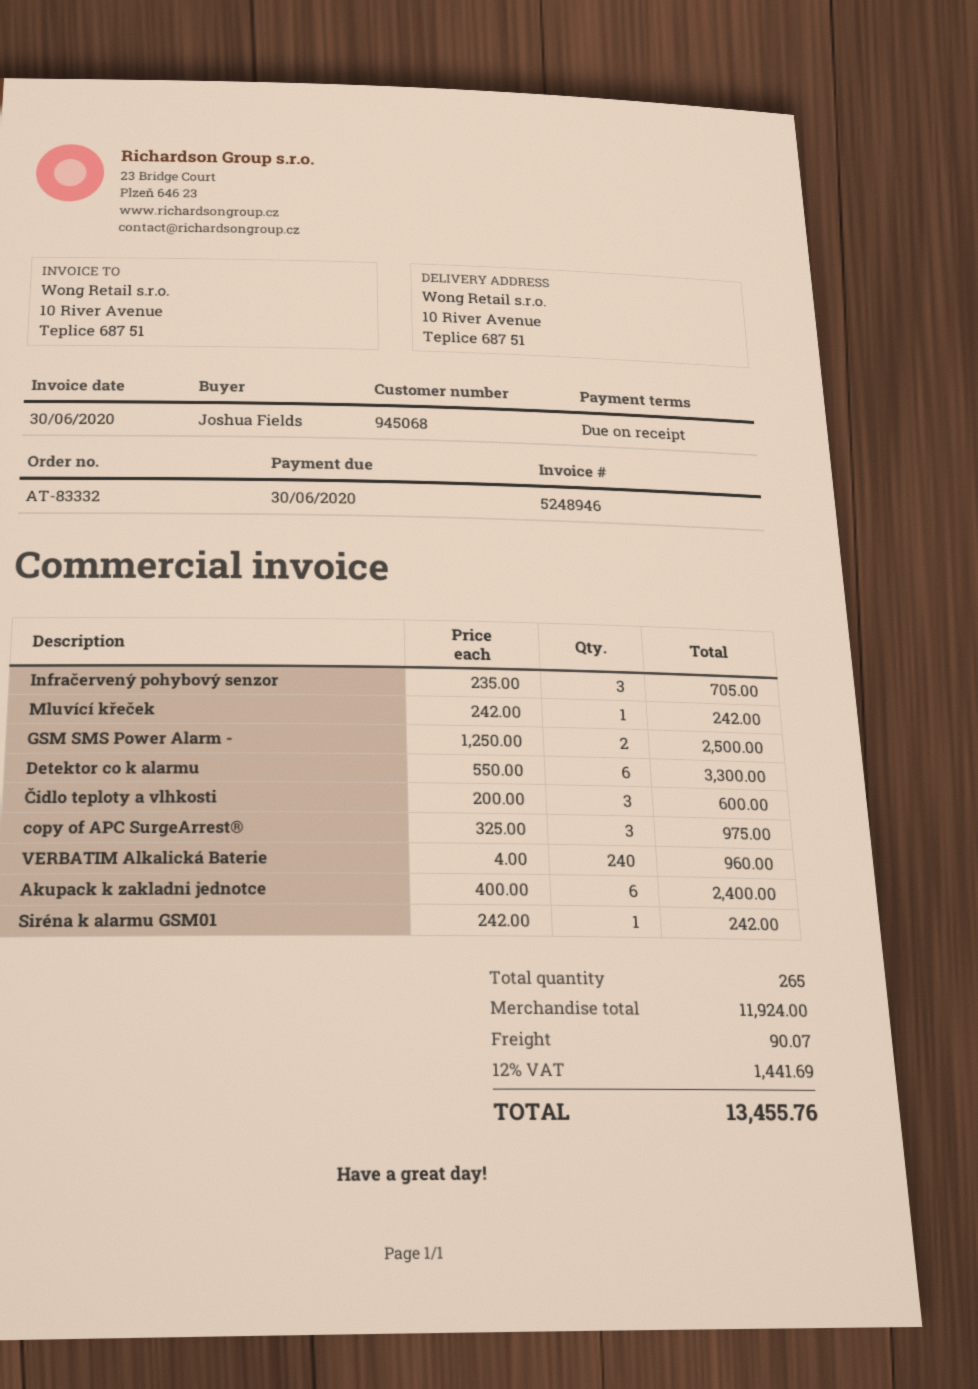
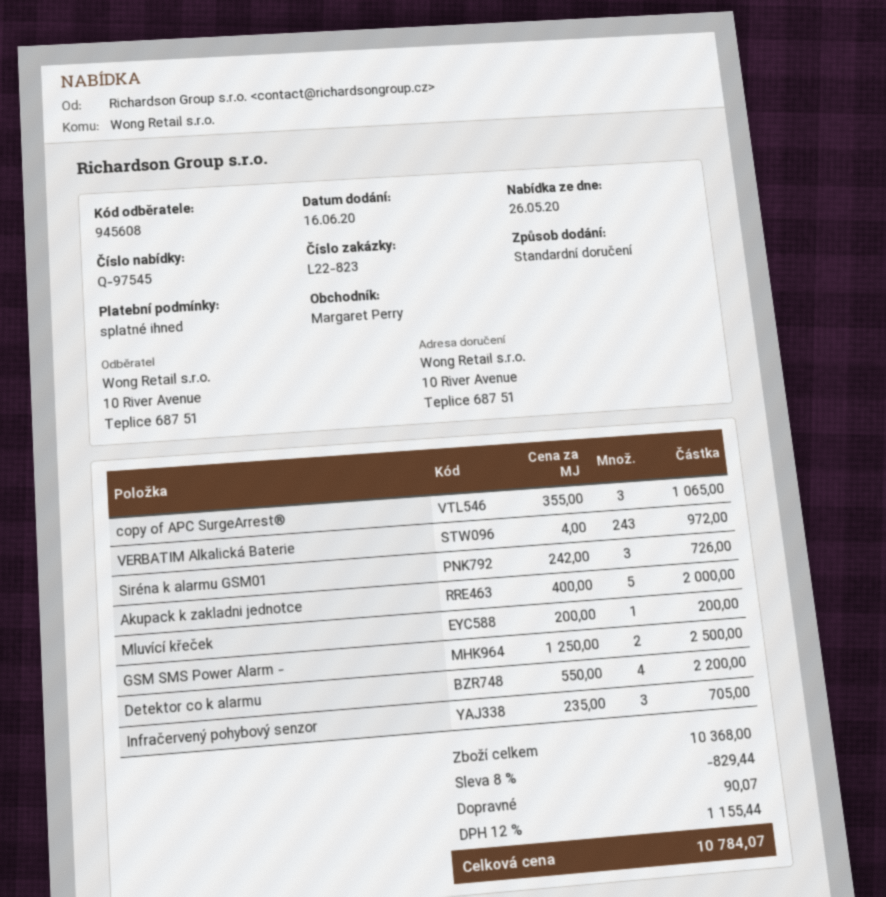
customer number: 945068 -> 945608
Mluvící křeček: 1 x 242.00 = 242.00 -> 1 x 200.00 = 200.00
Detektor co k alarmu: 6 x 550.00 = 3300.00 -> 4 x 550.00 = 2200.00
Čidlo teploty a vlhkosti: 3 x 200.00 = 600.00 -> none
copy of APC SurgeArrest®: 3 x 325.00 = 975.00 -> 3 x 355.00 = 1065.00
VERBATIM Alkalická Baterie: 240 x 4.00 = 960.00 -> 243 x 4.00 = 972.00
Akupack k zakladni jednotce: 6 x 400.00 = 2400.00 -> 5 x 400.00 = 2000.00
Siréna k alarmu GSM01: 1 x 242.00 = 242.00 -> 3 x 242.00 = 726.00
subtotal: 11924.00 -> 10368.00
discount: none -> 8% = 829.44
tax: 12% = 1441.69 -> 12% = 1155.44
total: 13455.76 -> 10784.07

